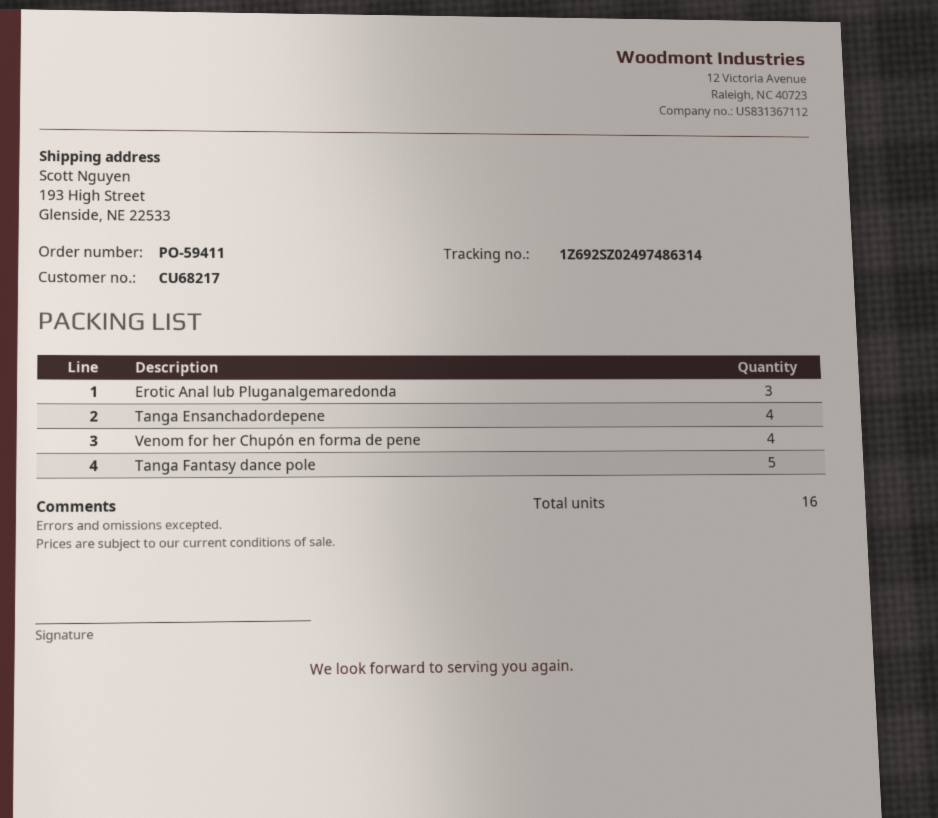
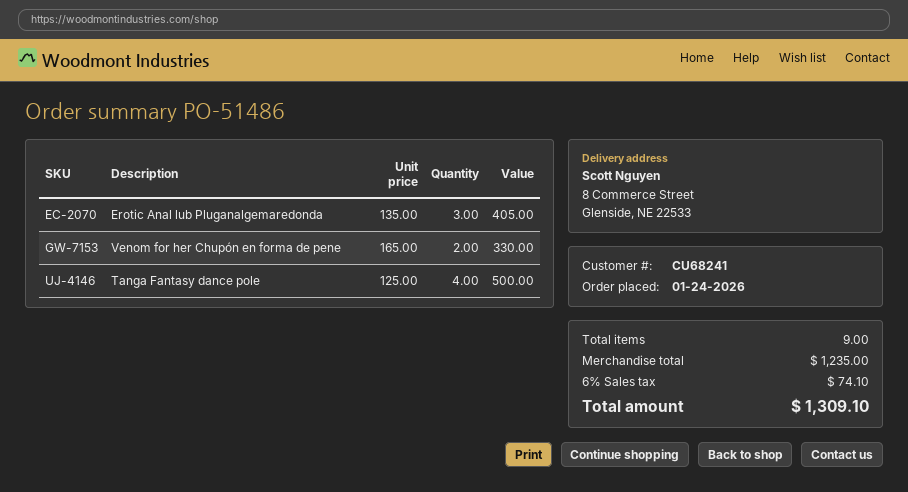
order number: PO-59411 -> PO-51486
customer number: CU68217 -> CU68241
ship to: 193 High Street, Glenside, NE 22533 -> 8 Commerce Street, Glenside, NE 22533
Tanga Ensanchadordepene: 4 -> none
Venom for her Chupón en forma de pene: 4 -> 2
Tanga Fantasy dance pole: 5 -> 4
total quantity: 16 -> 9

